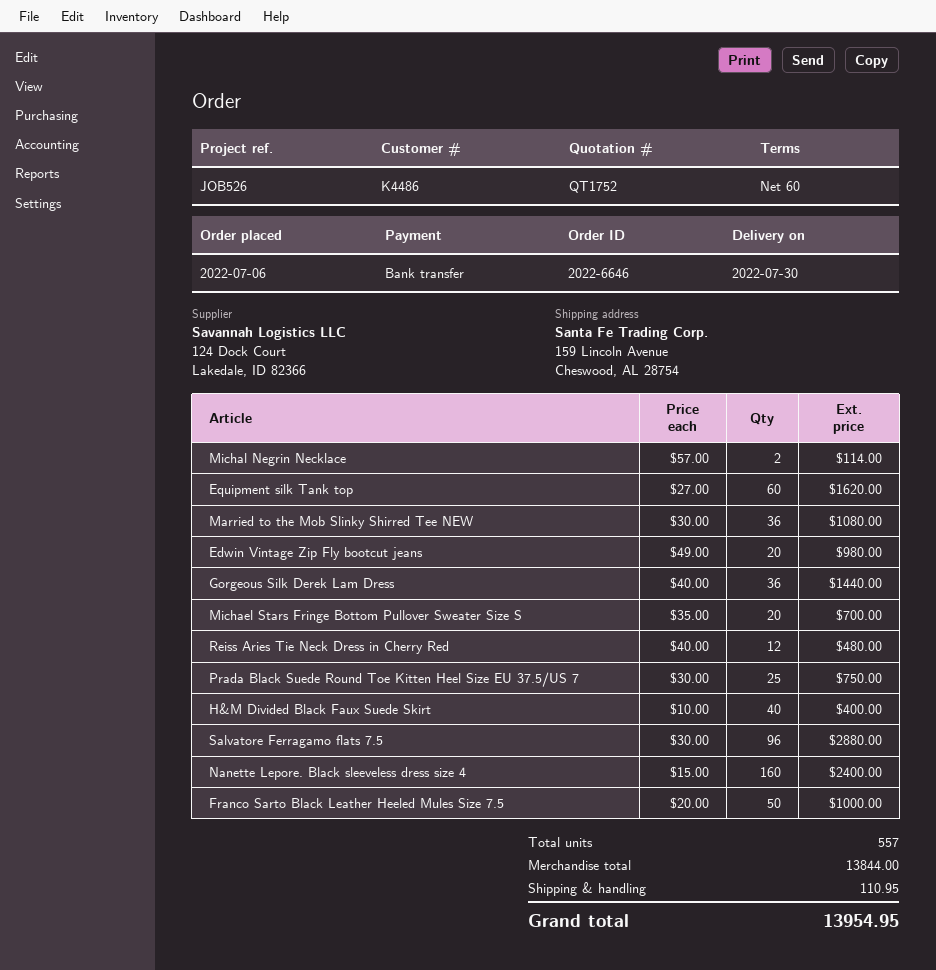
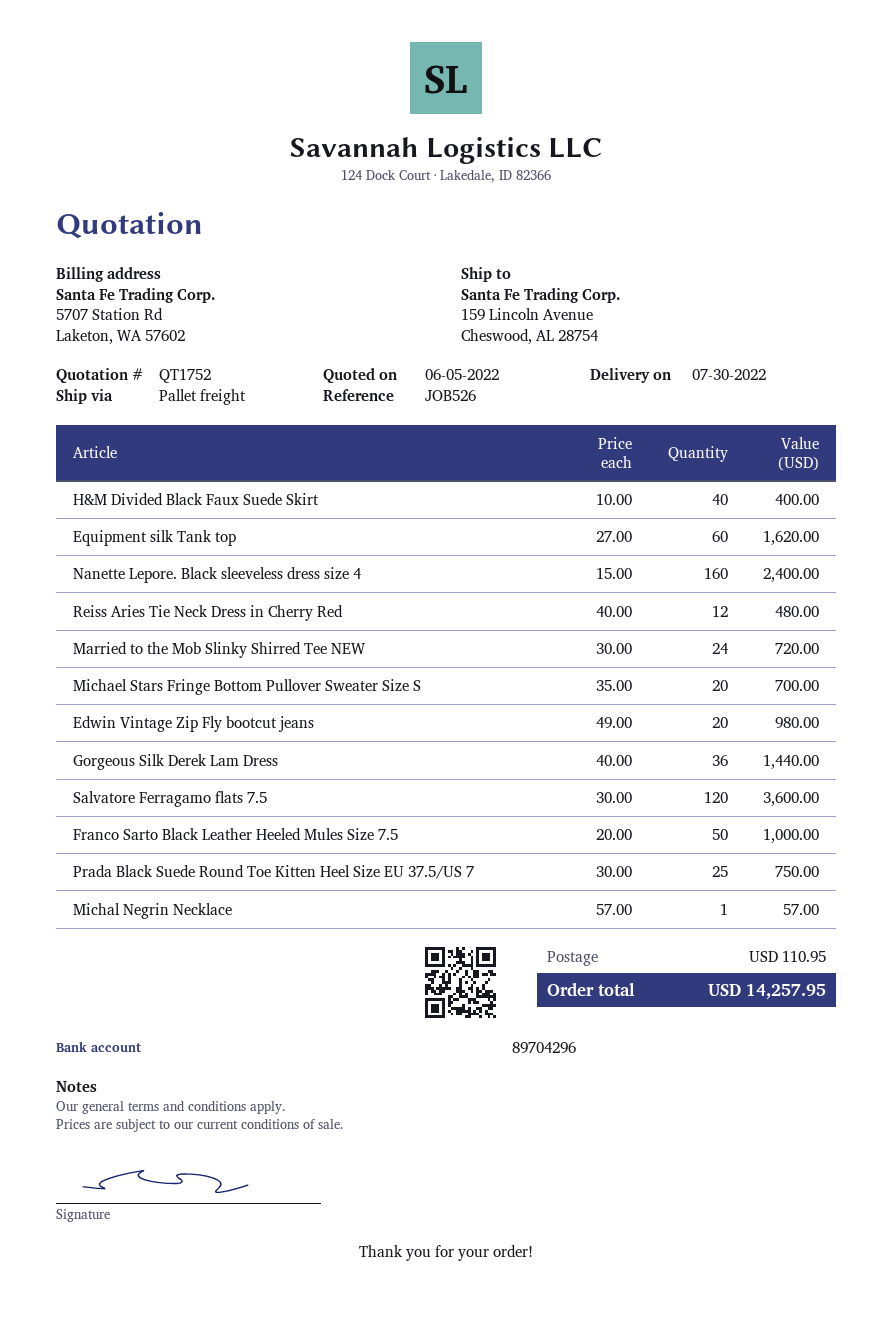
Michal Negrin Necklace: 2 x 57.00 = 114.00 -> 1 x 57.00 = 57.00
Married to the Mob Slinky Shirred Tee NEW: 36 x 30.00 = 1080.00 -> 24 x 30.00 = 720.00
Salvatore Ferragamo flats 7.5: 96 x 30.00 = 2880.00 -> 120 x 30.00 = 3600.00
total: 13954.95 -> 14257.95

